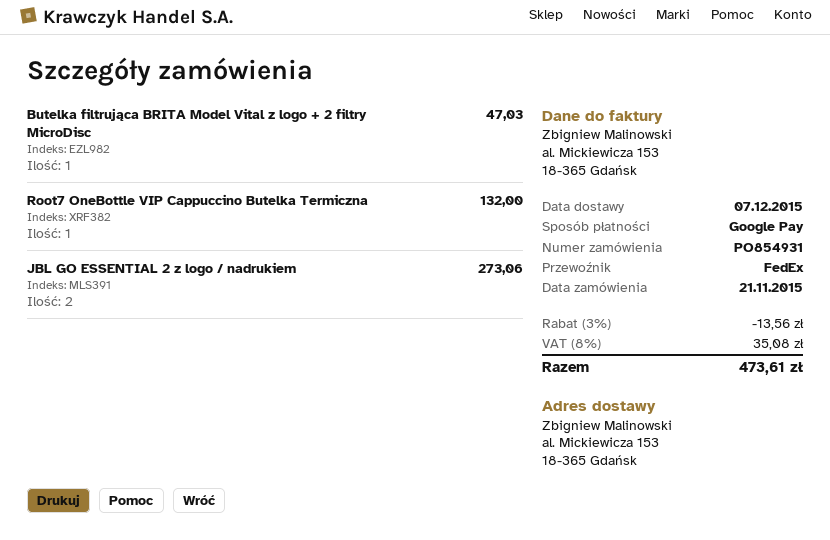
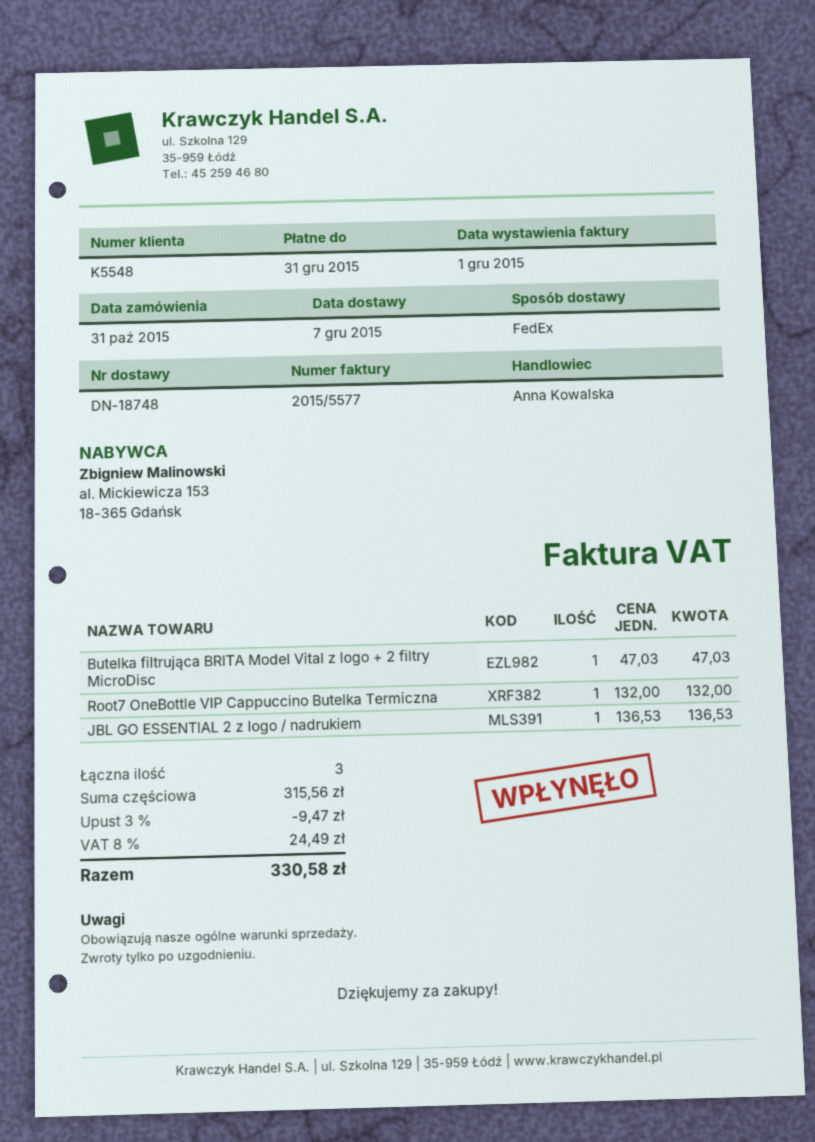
order date: 2015-11-21 -> 2015-10-31
JBL GO ESSENTIAL 2 z logo / nadrukiem: 2 for 273.06 -> 1 for 136.53
discount: 3% = 13.56 -> 3% = 9.47
tax: 8% = 35.08 -> 8% = 24.49
total: 473.61 -> 330.58

